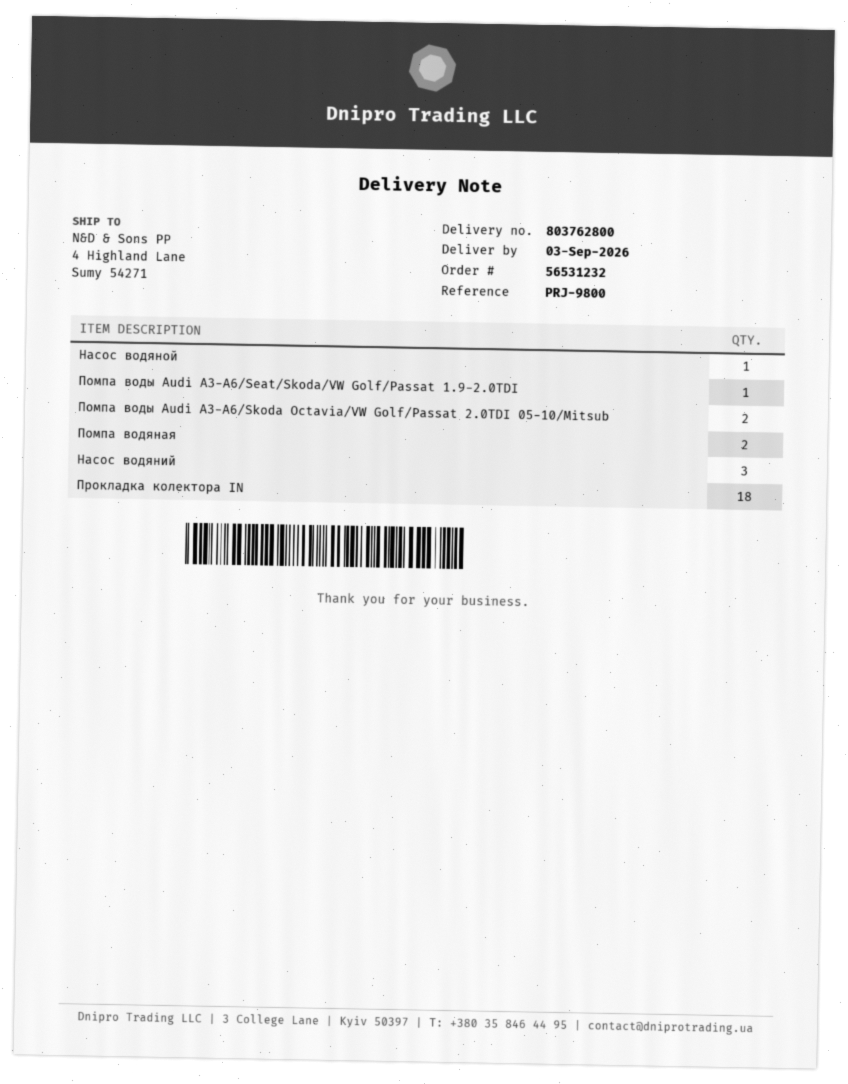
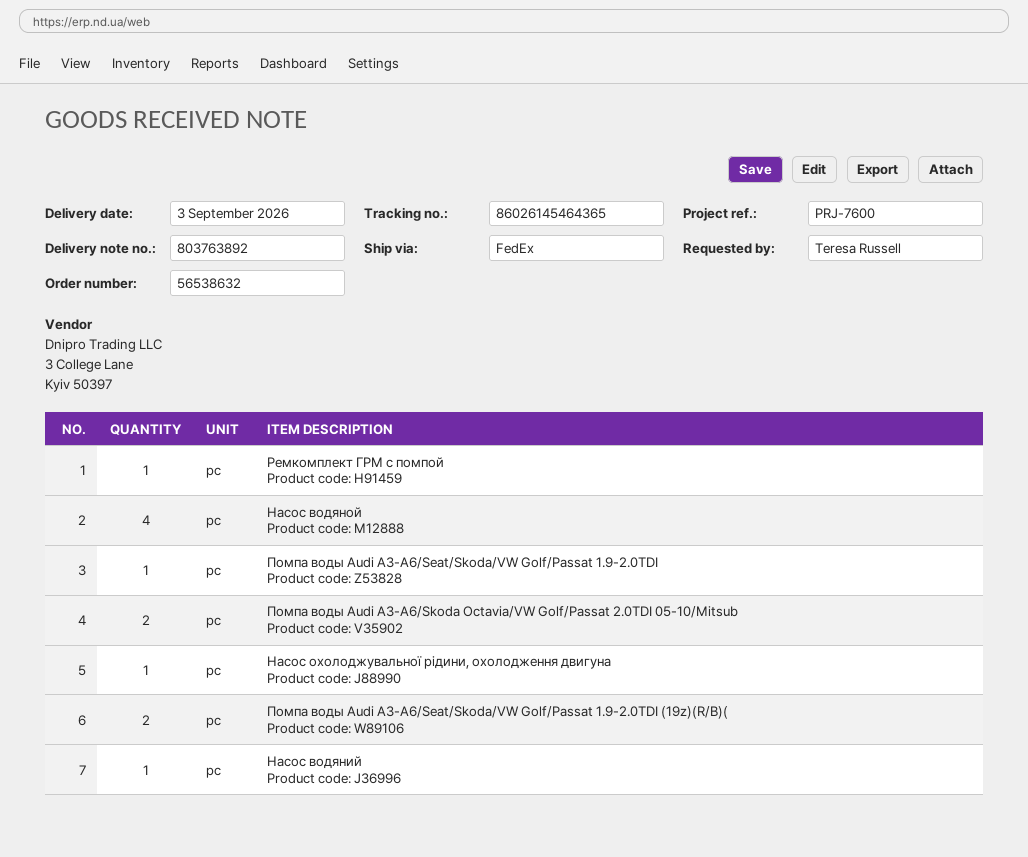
order number: 56531232 -> 56538632
delivery note number: 803762800 -> 803763892
reference: PRJ-9800 -> PRJ-7600
Насос водяной: 1 -> 4
Помпа водяная: 2 -> none
Насос водяний: 3 -> 1
Прокладка колектора IN: 18 -> none
Ремкомплект ГРМ с помпой: none -> 1
Насос охолоджувальної рідини, охолодження двигуна: none -> 1
Помпа воды Audi A3-A6/Seat/Skoda/VW Golf/Passat 1.9-2.0TDI (19z)(R/B)(: none -> 2

